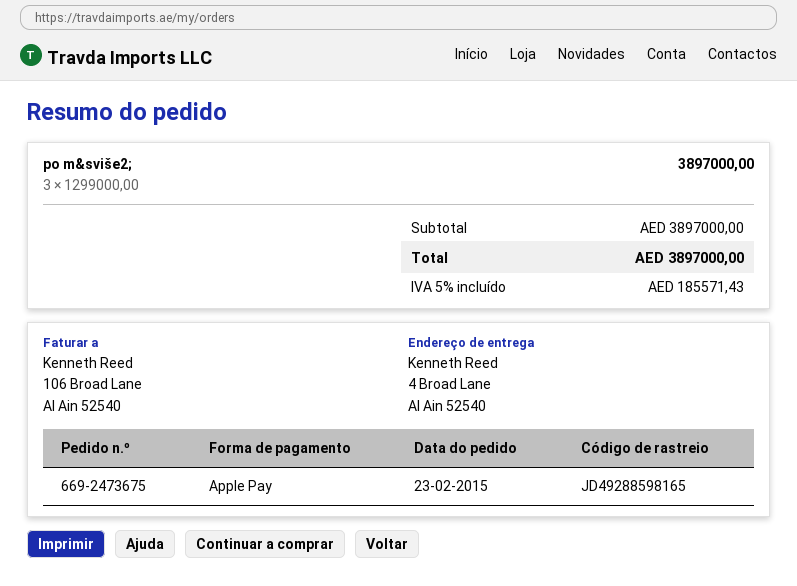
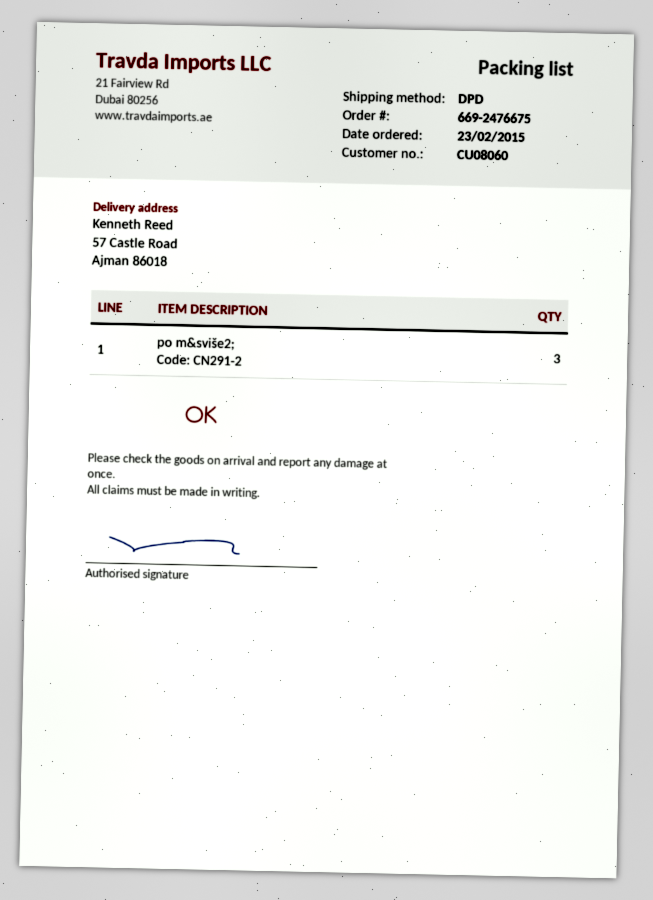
order number: 669-2473675 -> 669-2476675
ship to: 4 Broad Lane, Al Ain 52540 -> 57 Castle Road, Ajman 86018

